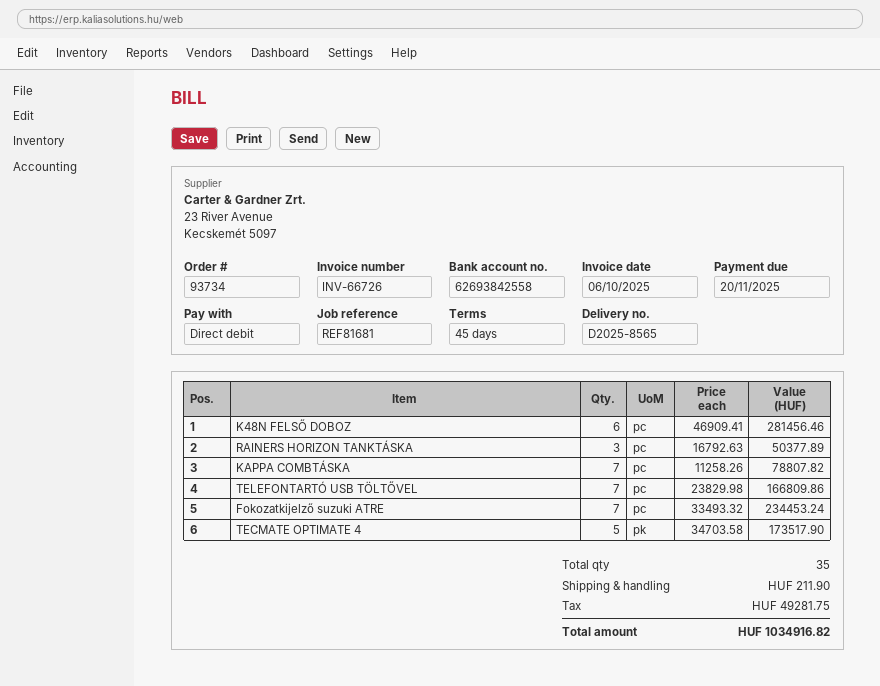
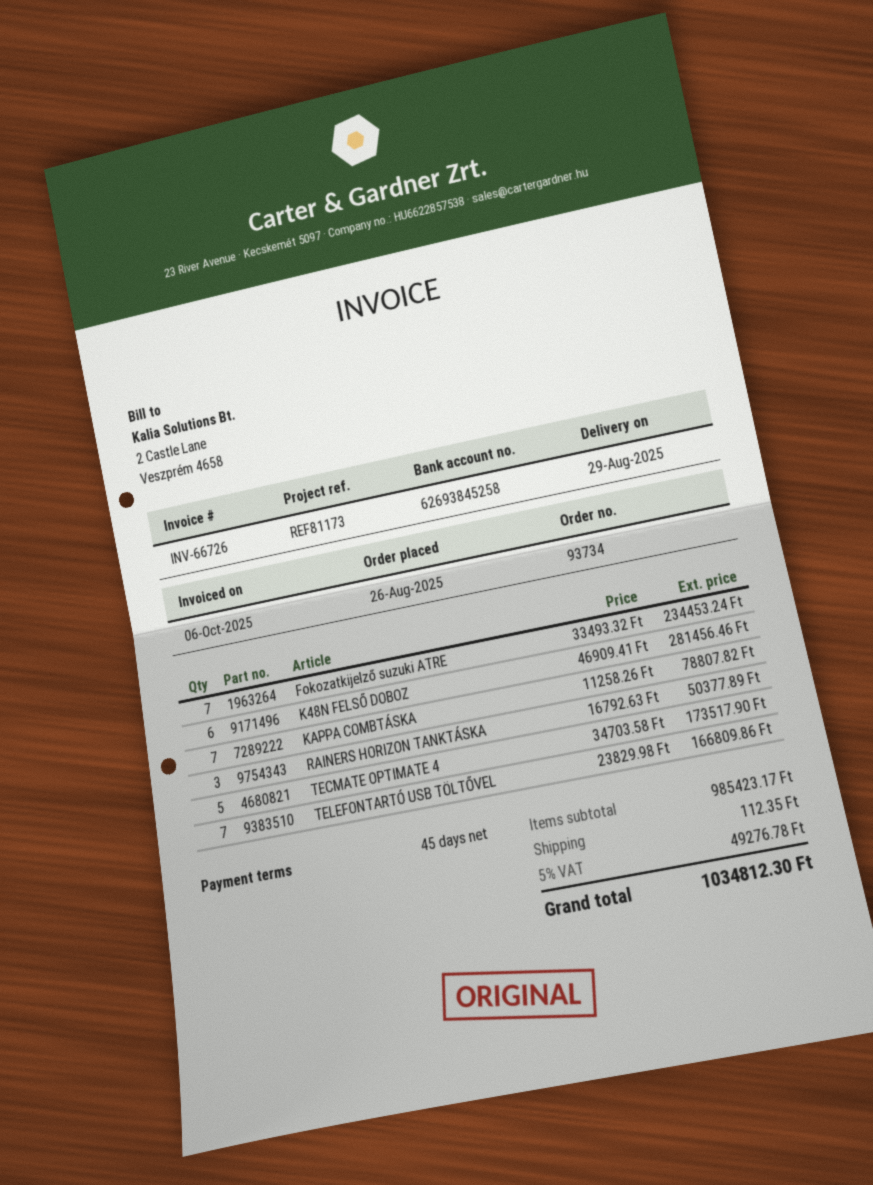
reference: REF81681 -> REF81173
bank account: 62693842558 -> 62693845258
shipping: 211.90 -> 112.35
tax: 49281.75 -> 49276.78
total: 1034916.82 -> 1034812.30

